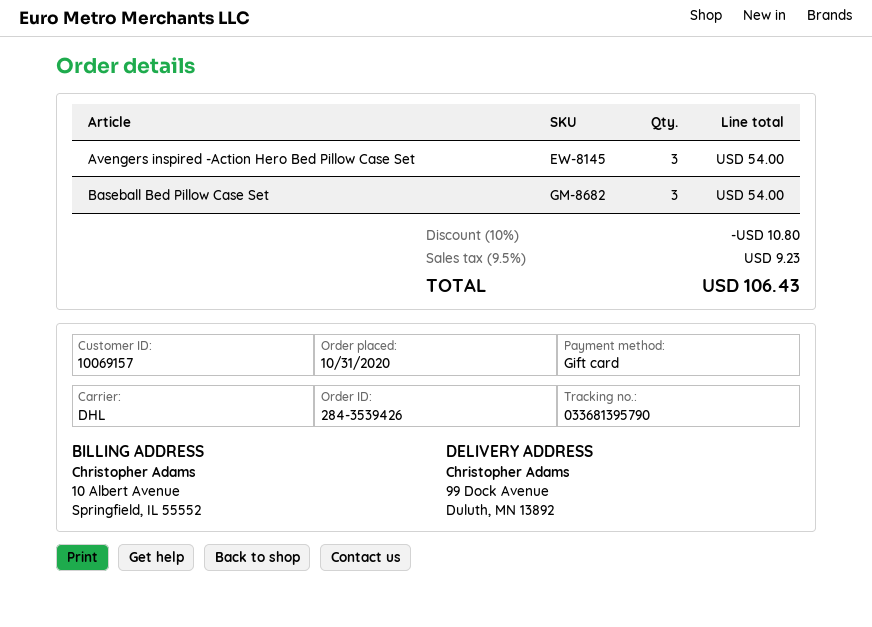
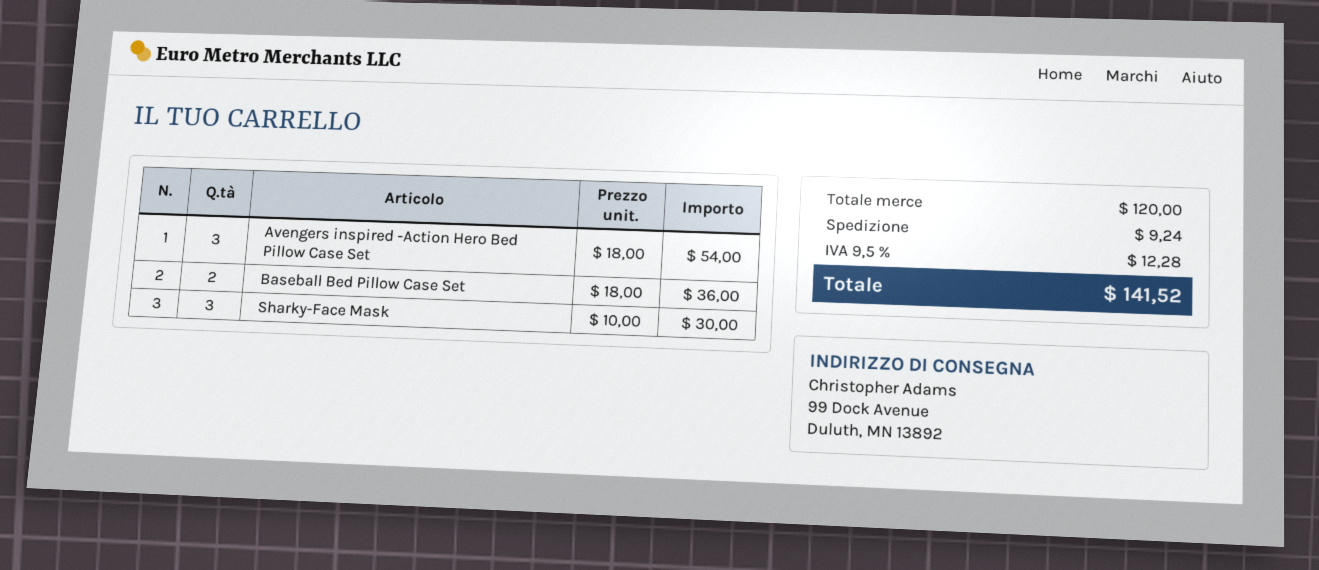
Baseball Bed Pillow Case Set: 3 for 54.00 -> 2 for 36.00
Sharky-Face Mask: none -> 3 for 30.00
discount: 10% = 10.80 -> none
shipping: none -> 9.24
tax: 9.5% = 9.23 -> 9.5% = 12.28
total: 106.43 -> 141.52

